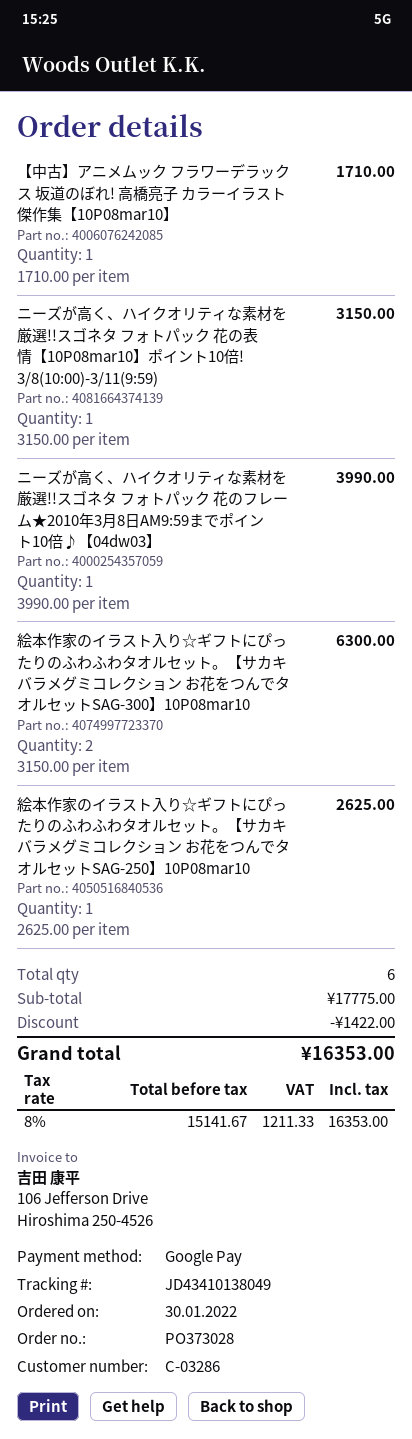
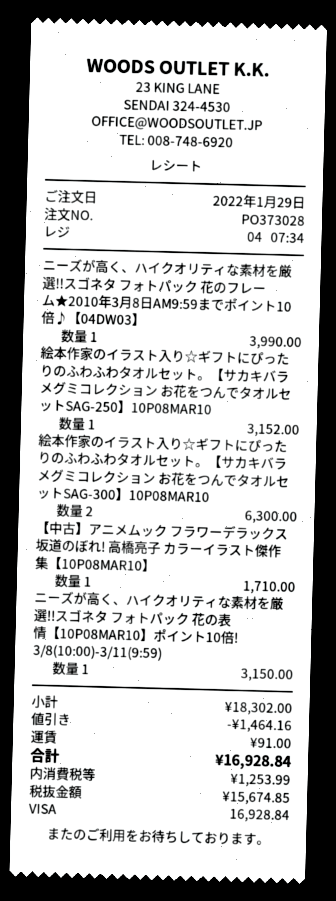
order date: 2022-01-30 -> 2022-01-29
payment method: Google Pay -> Visa
絵本作家のイラスト入り☆ギフトにぴったりのふわふわタオルセット。【サカキバラメグミコレクション お花をつんでタオルセットSAG-250】10P08mar10: 1 for 2625.00 -> 1 for 3152.00
subtotal: 17775.00 -> 18302.00
discount: 1422.00 -> 1464.16
shipping: none -> 91.00
net: 15141.67 -> 15674.85
tax: 1211.33 -> 1253.99
total: 16353.00 -> 16928.84

